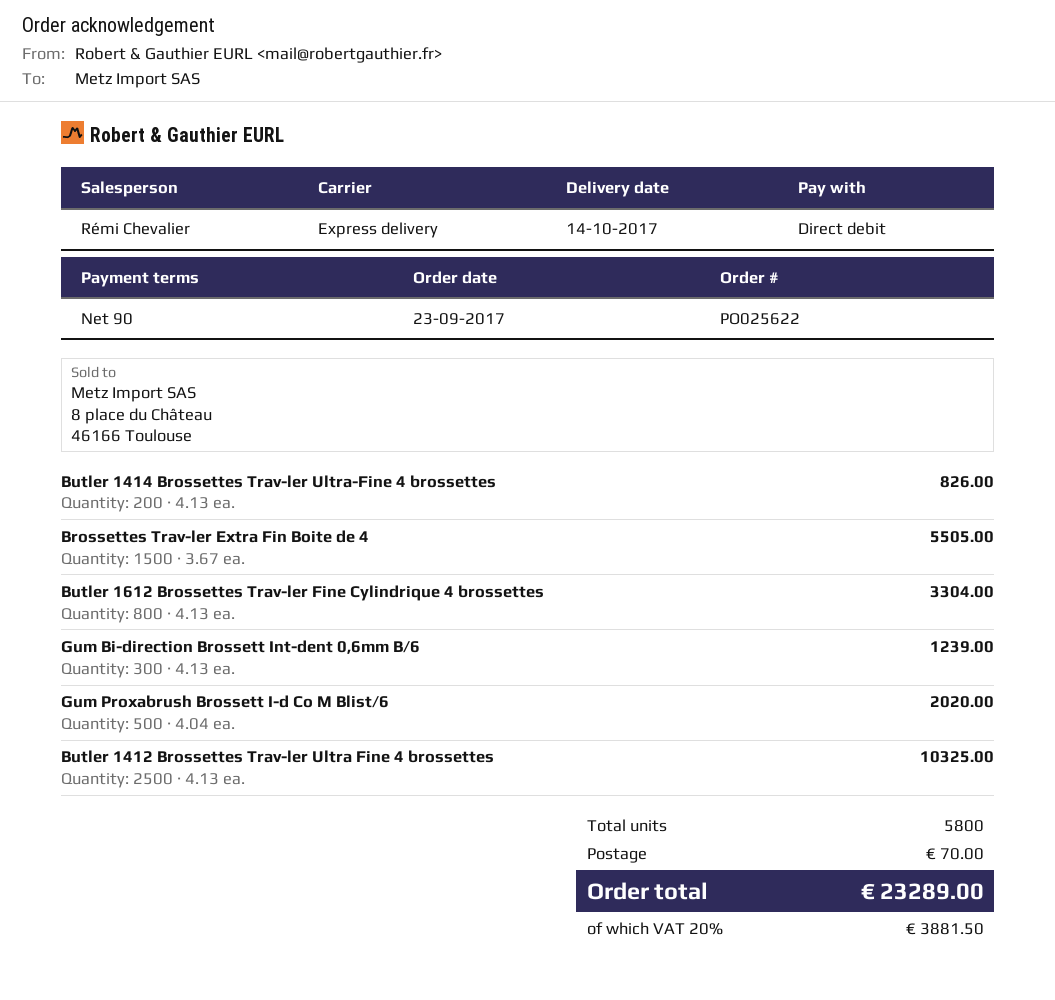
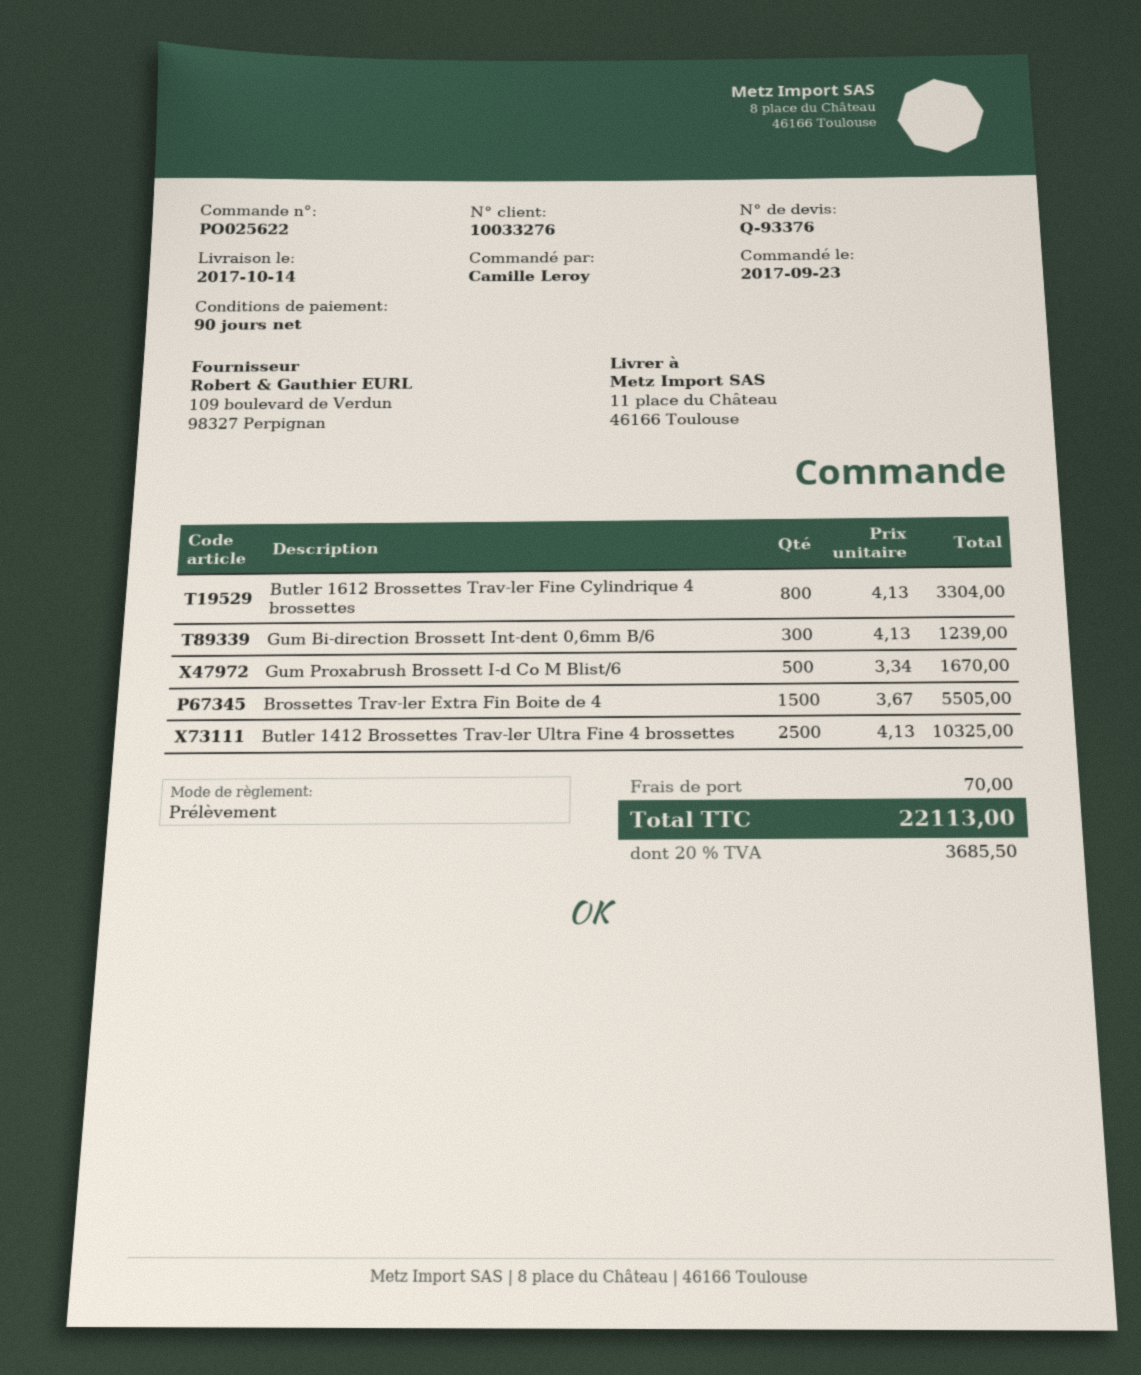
Butler 1414 Brossettes Trav-ler Ultra-Fine 4 brossettes: 200 x 4.13 = 826.00 -> none
Gum Proxabrush Brossett I-d Co M Blist/6: 500 x 4.04 = 2020.00 -> 500 x 3.34 = 1670.00
tax: 20% = 3881.50 -> 20% = 3685.50
total: 23289.00 -> 22113.00

